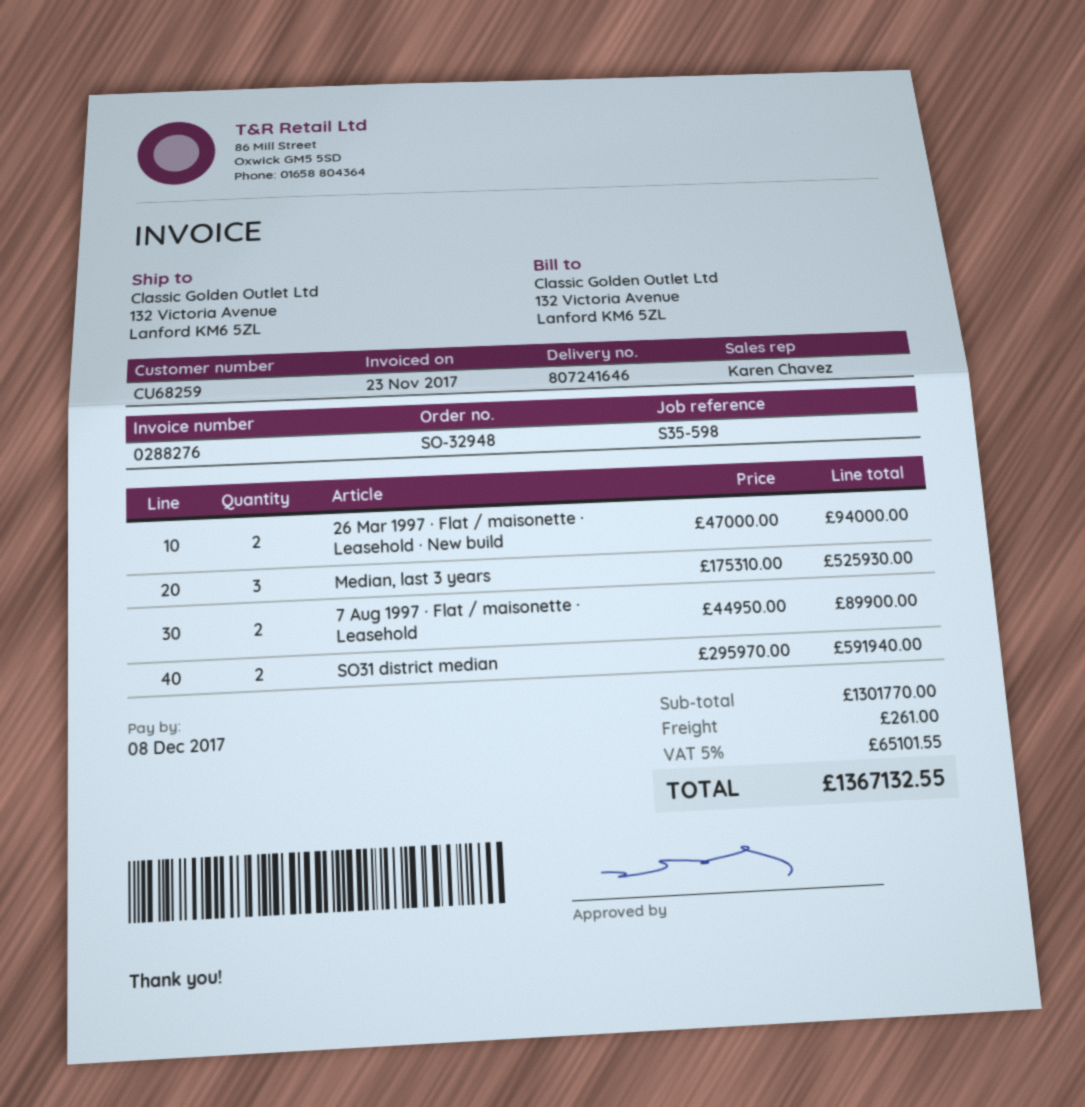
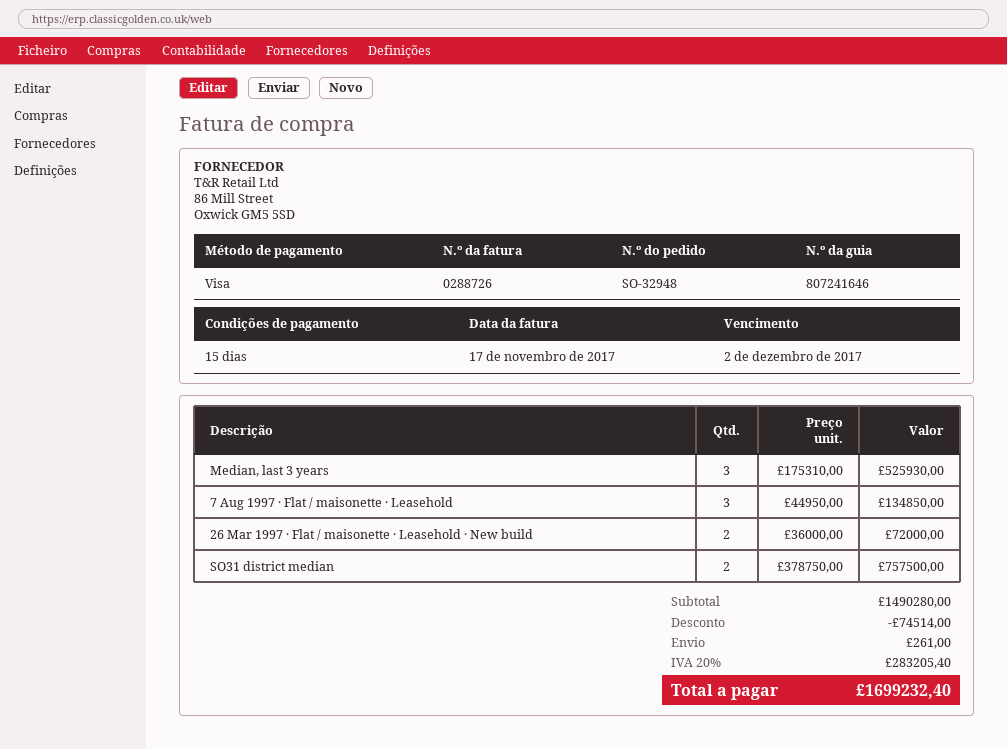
invoice number: 0288276 -> 0288726
invoice date: 2017-11-23 -> 2017-11-17
due date: 2017-12-08 -> 2017-12-02
26 Mar 1997 · Flat / maisonette · Leasehold · New build: 2 x 47000.00 = 94000.00 -> 2 x 36000.00 = 72000.00
7 Aug 1997 · Flat / maisonette · Leasehold: 2 x 44950.00 = 89900.00 -> 3 x 44950.00 = 134850.00
SO31 district median: 2 x 295970.00 = 591940.00 -> 2 x 378750.00 = 757500.00
subtotal: 1301770.00 -> 1490280.00
discount: none -> 74514.00
tax: 5% = 65101.55 -> 20% = 283205.40
total: 1367132.55 -> 1699232.40

